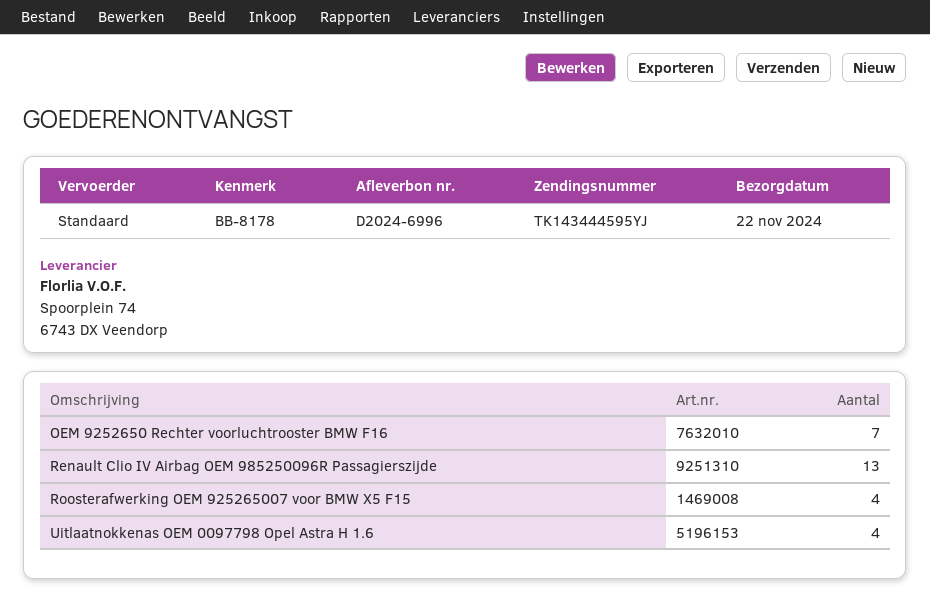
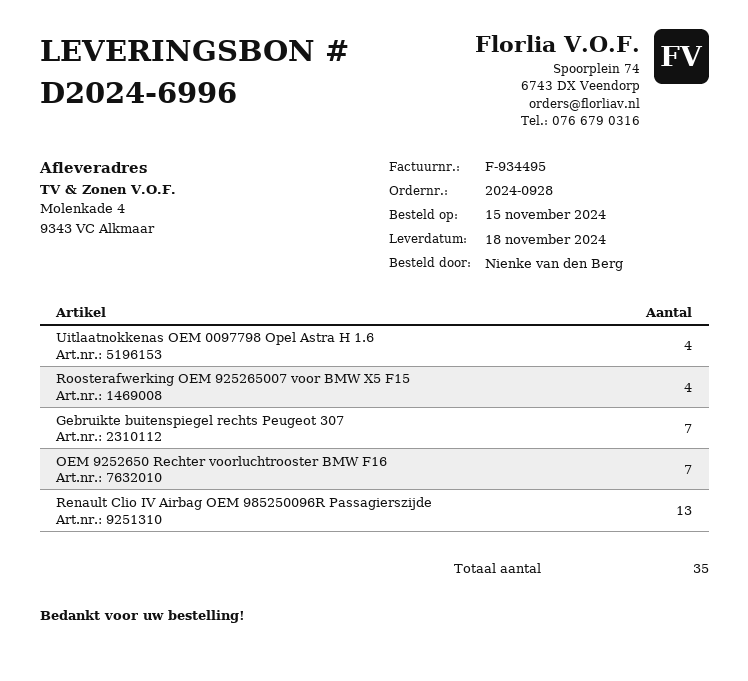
delivery date: 2024-11-22 -> 2024-11-18
Gebruikte buitenspiegel rechts Peugeot 307: none -> 7

